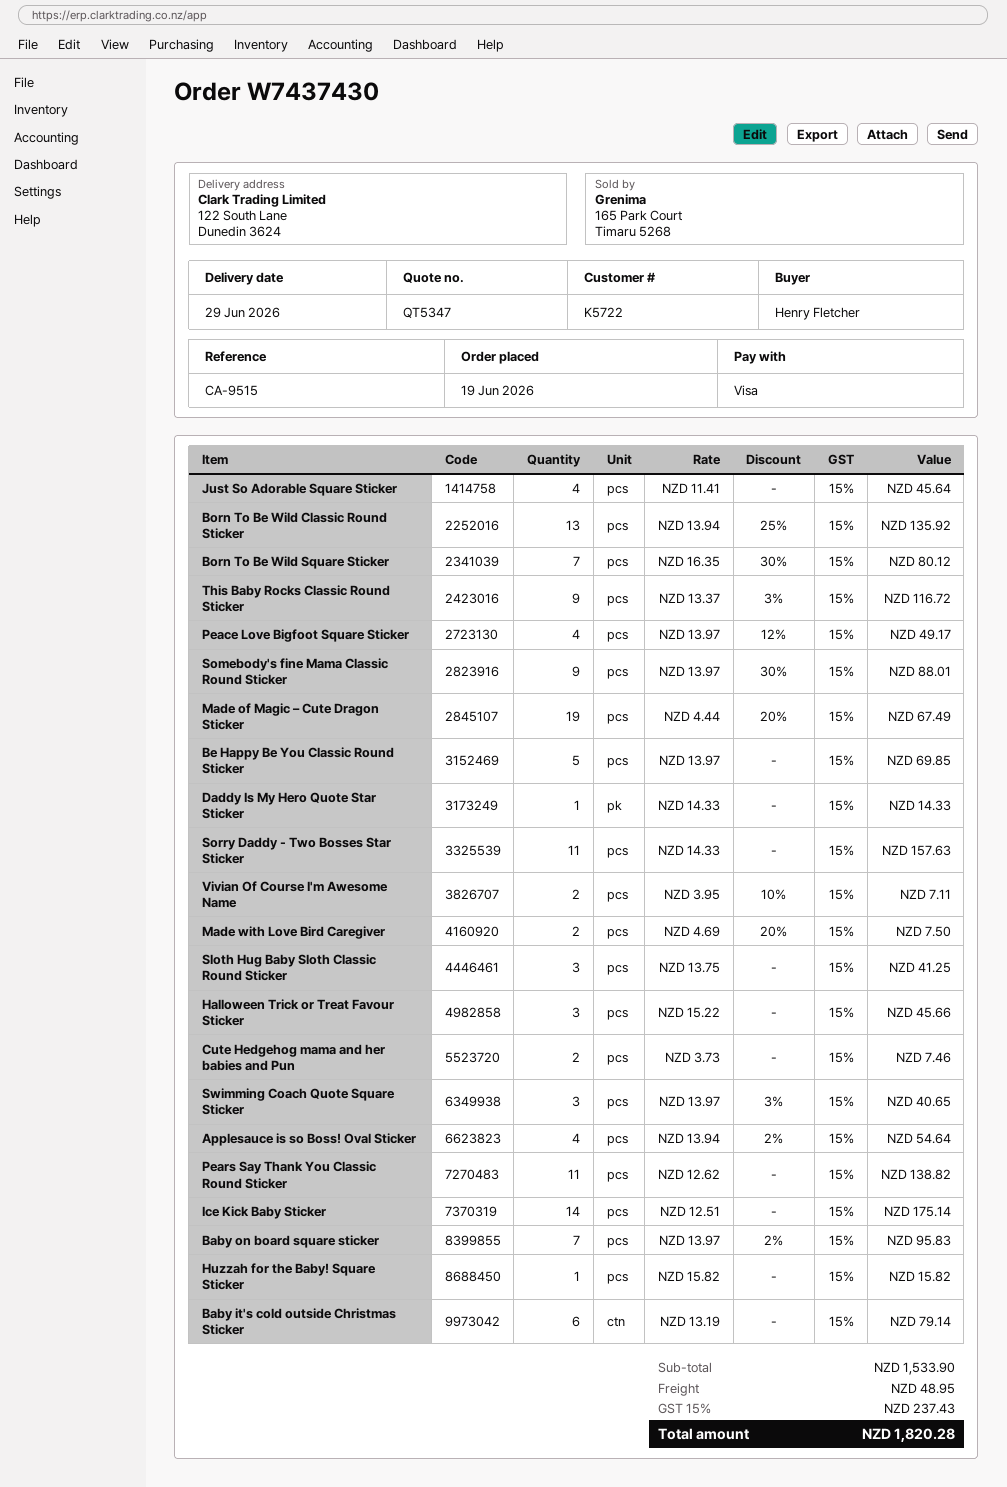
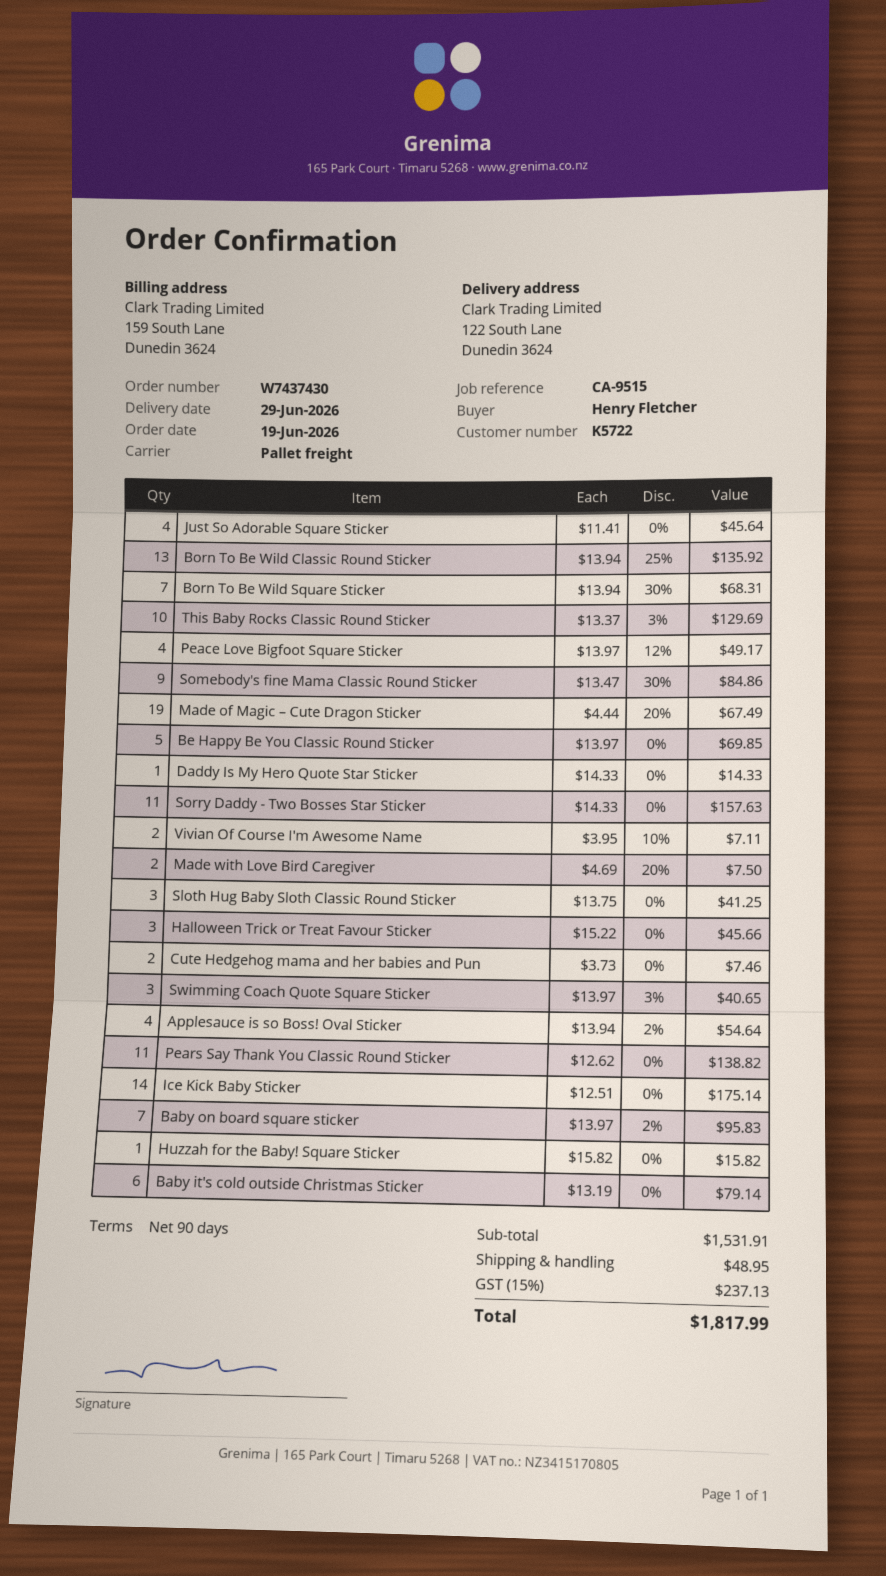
Born To Be Wild Square Sticker: 7 x 16.35 - 30% = 80.12 -> 7 x 13.94 - 30% = 68.31
This Baby Rocks Classic Round Sticker: 9 x 13.37 - 3% = 116.72 -> 10 x 13.37 - 3% = 129.69
Somebody's fine Mama Classic Round Sticker: 9 x 13.97 - 30% = 88.01 -> 9 x 13.47 - 30% = 84.86
subtotal: 1533.90 -> 1531.91
tax: 15% = 237.43 -> 15% = 237.13
total: 1820.28 -> 1817.99

